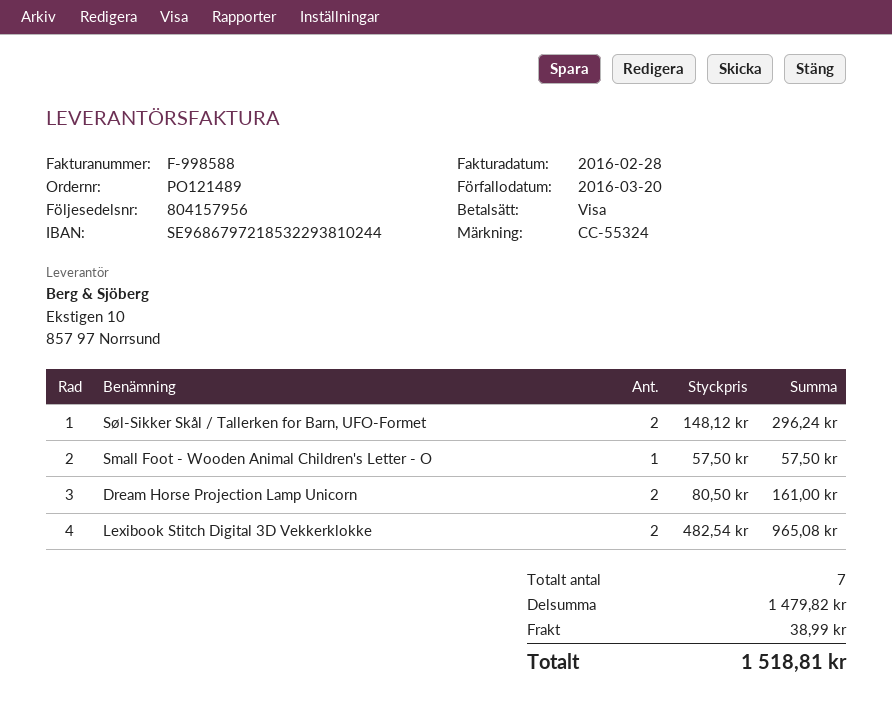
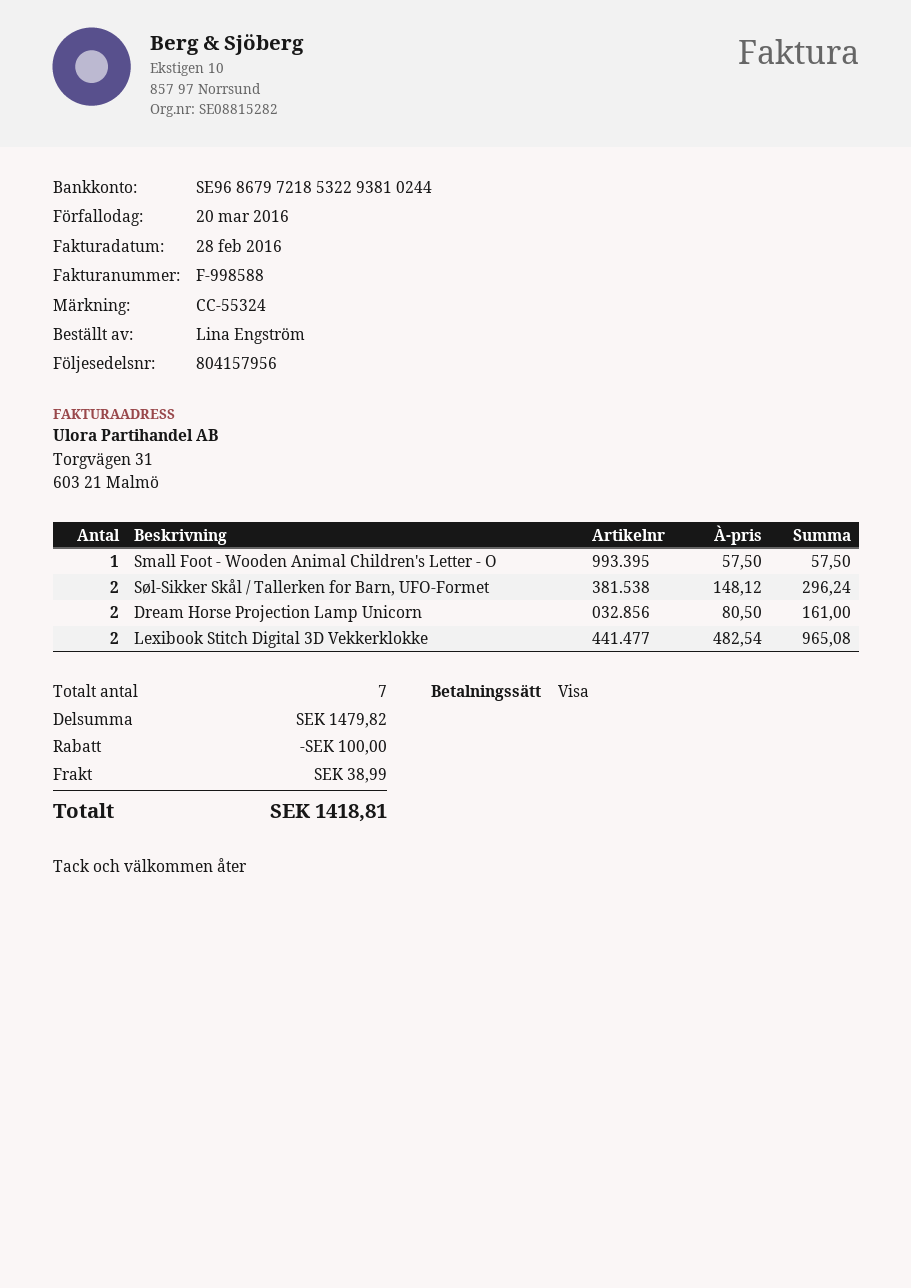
discount: none -> 100.00
total: 1518.81 -> 1418.81

